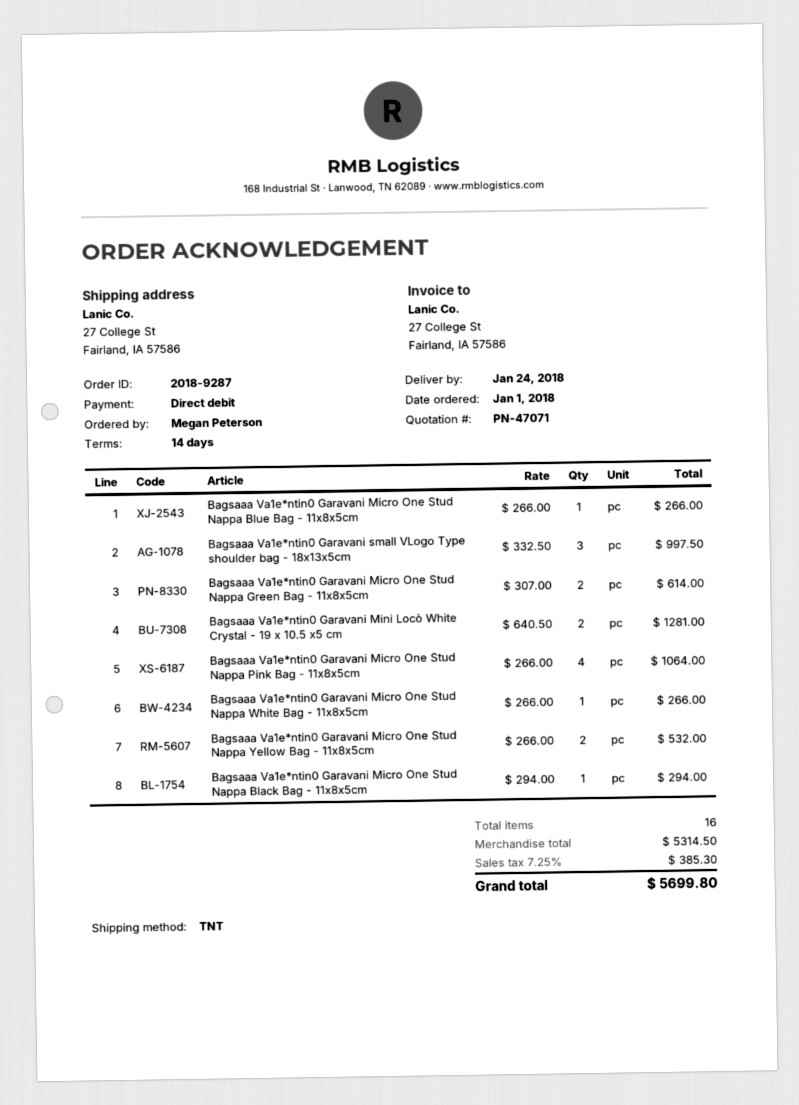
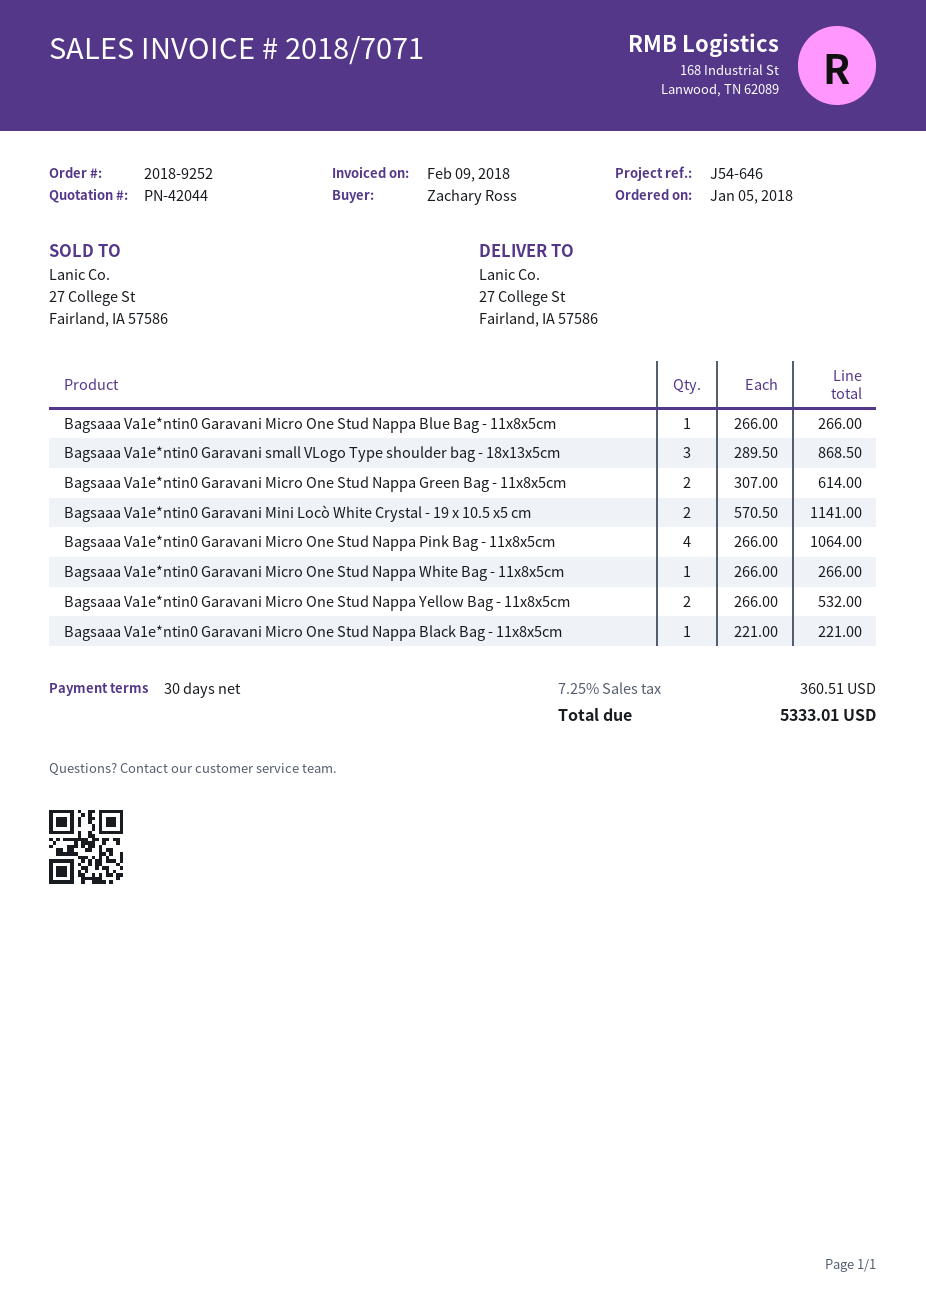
quote number: PN-47071 -> PN-42044
order number: 2018-9287 -> 2018-9252
order date: 2018-01-01 -> 2018-01-05
payment terms: 14 days -> 30 days
ordered by: Megan Peterson -> Zachary Ross
Bagsaaa Va1e*ntin0 Garavani small VLogo Type shoulder bag - 18x13x5cm: 3 x 332.50 = 997.50 -> 3 x 289.50 = 868.50
Bagsaaa Va1e*ntin0 Garavani Mini Locò White Crystal - 19 x 10.5 x5 cm: 2 x 640.50 = 1281.00 -> 2 x 570.50 = 1141.00
Bagsaaa Va1e*ntin0 Garavani Micro One Stud Nappa Black Bag - 11x8x5cm: 1 x 294.00 = 294.00 -> 1 x 221.00 = 221.00
tax: 7.25% = 385.30 -> 7.25% = 360.51
total: 5699.80 -> 5333.01

